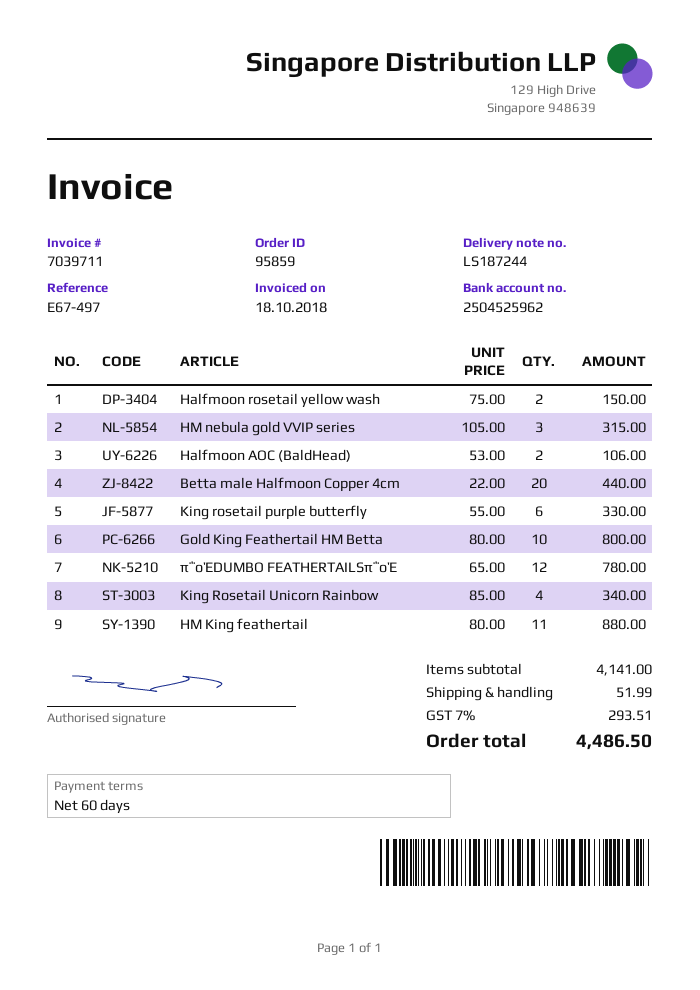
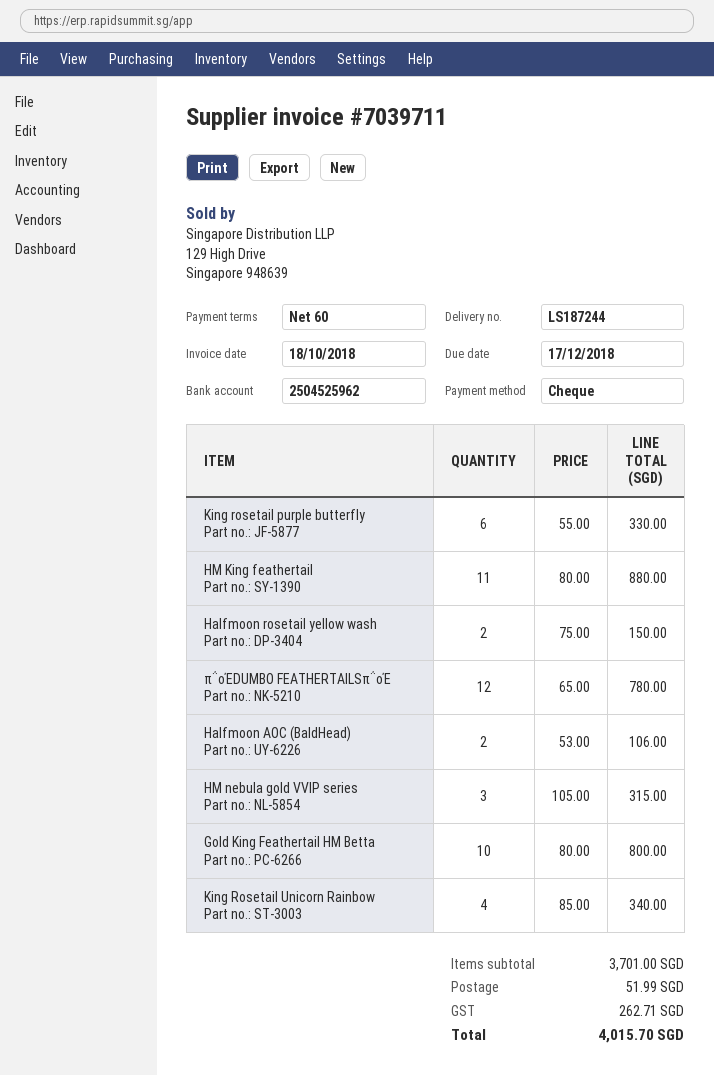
Betta male Halfmoon Copper 4cm: 20 x 22.00 = 440.00 -> none
subtotal: 4141.00 -> 3701.00
tax: 293.51 -> 262.71
total: 4486.50 -> 4015.70

